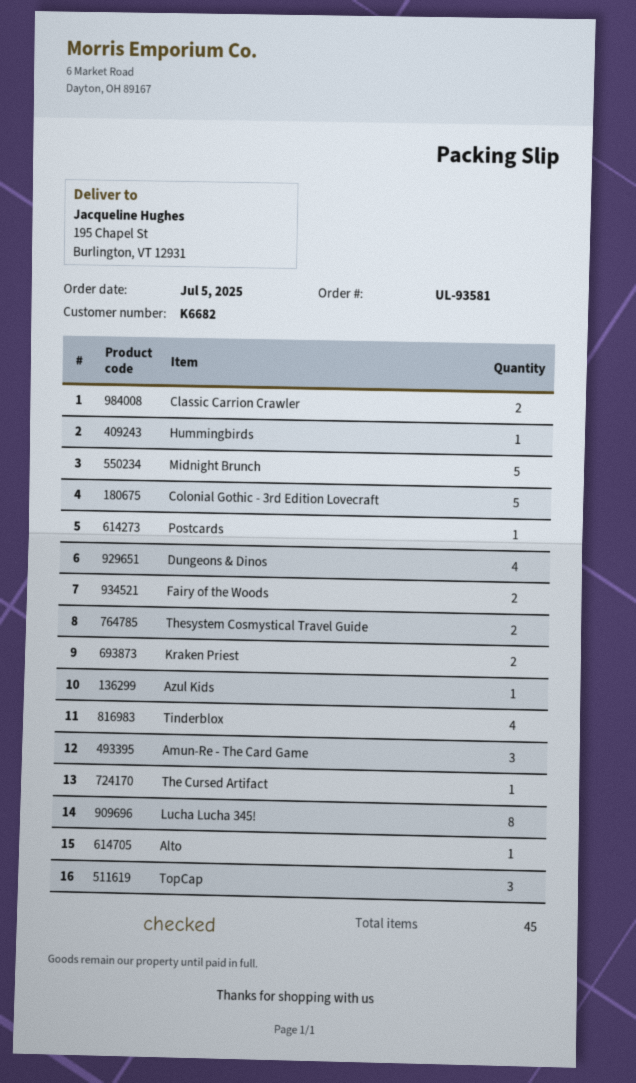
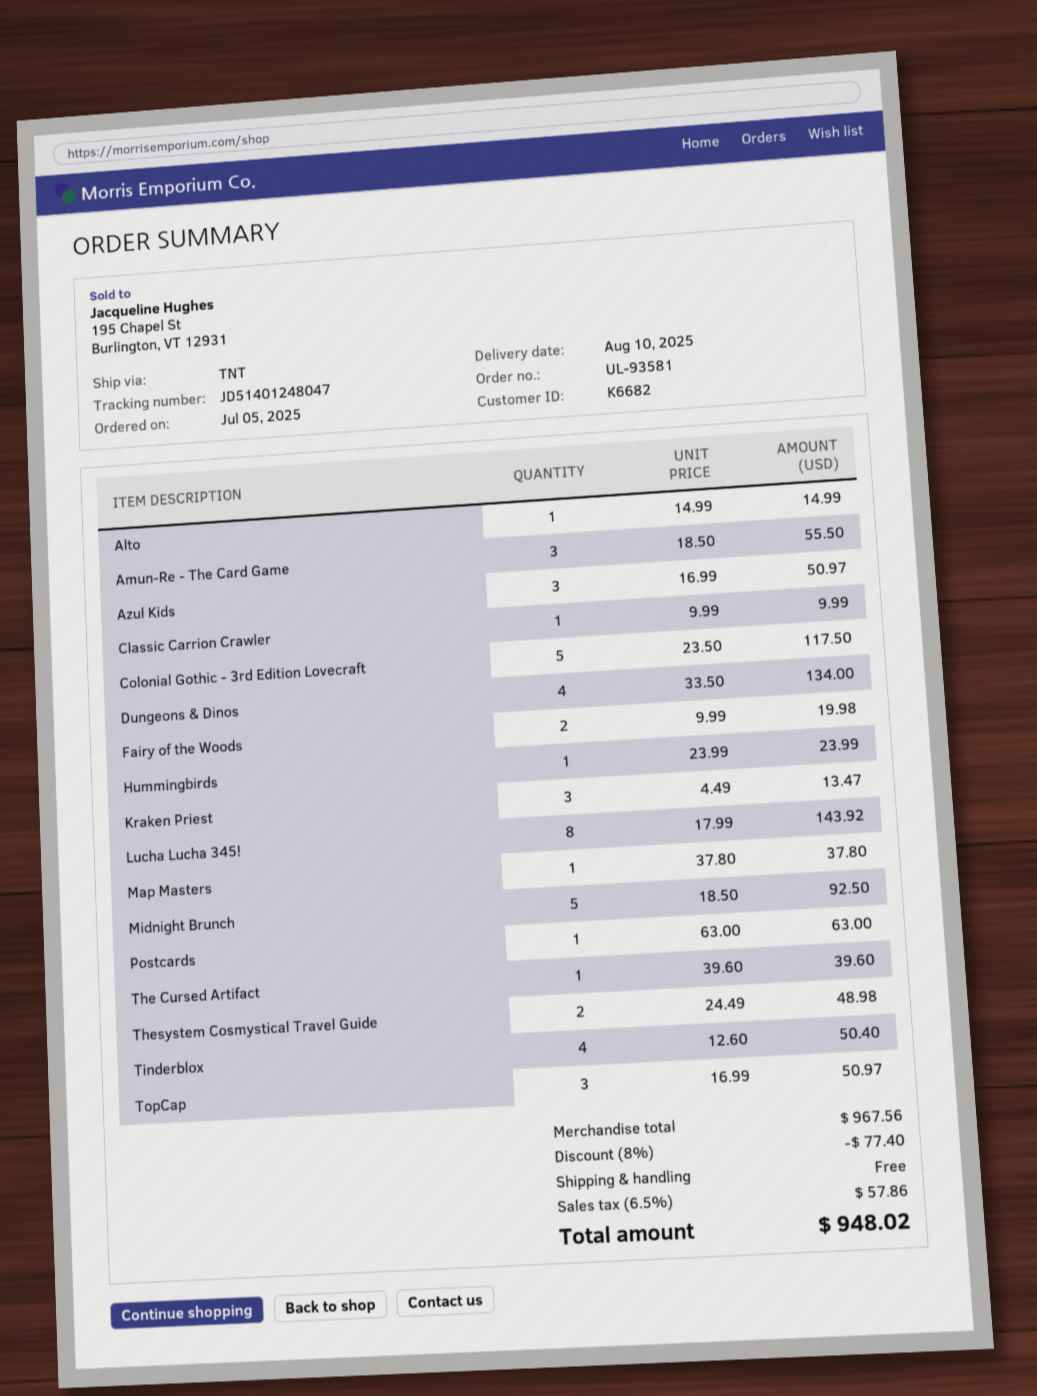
Classic Carrion Crawler: 2 -> 1
Kraken Priest: 2 -> 3
Azul Kids: 1 -> 3
Map Masters: none -> 1

